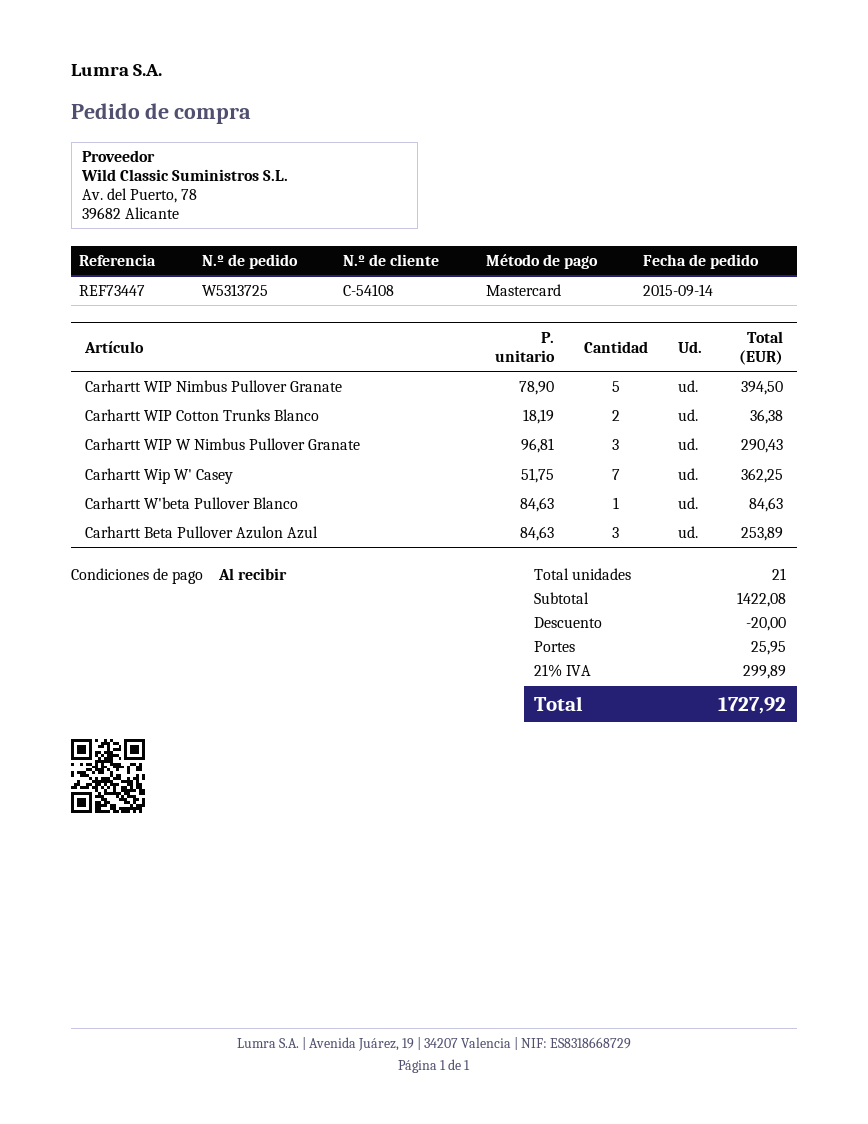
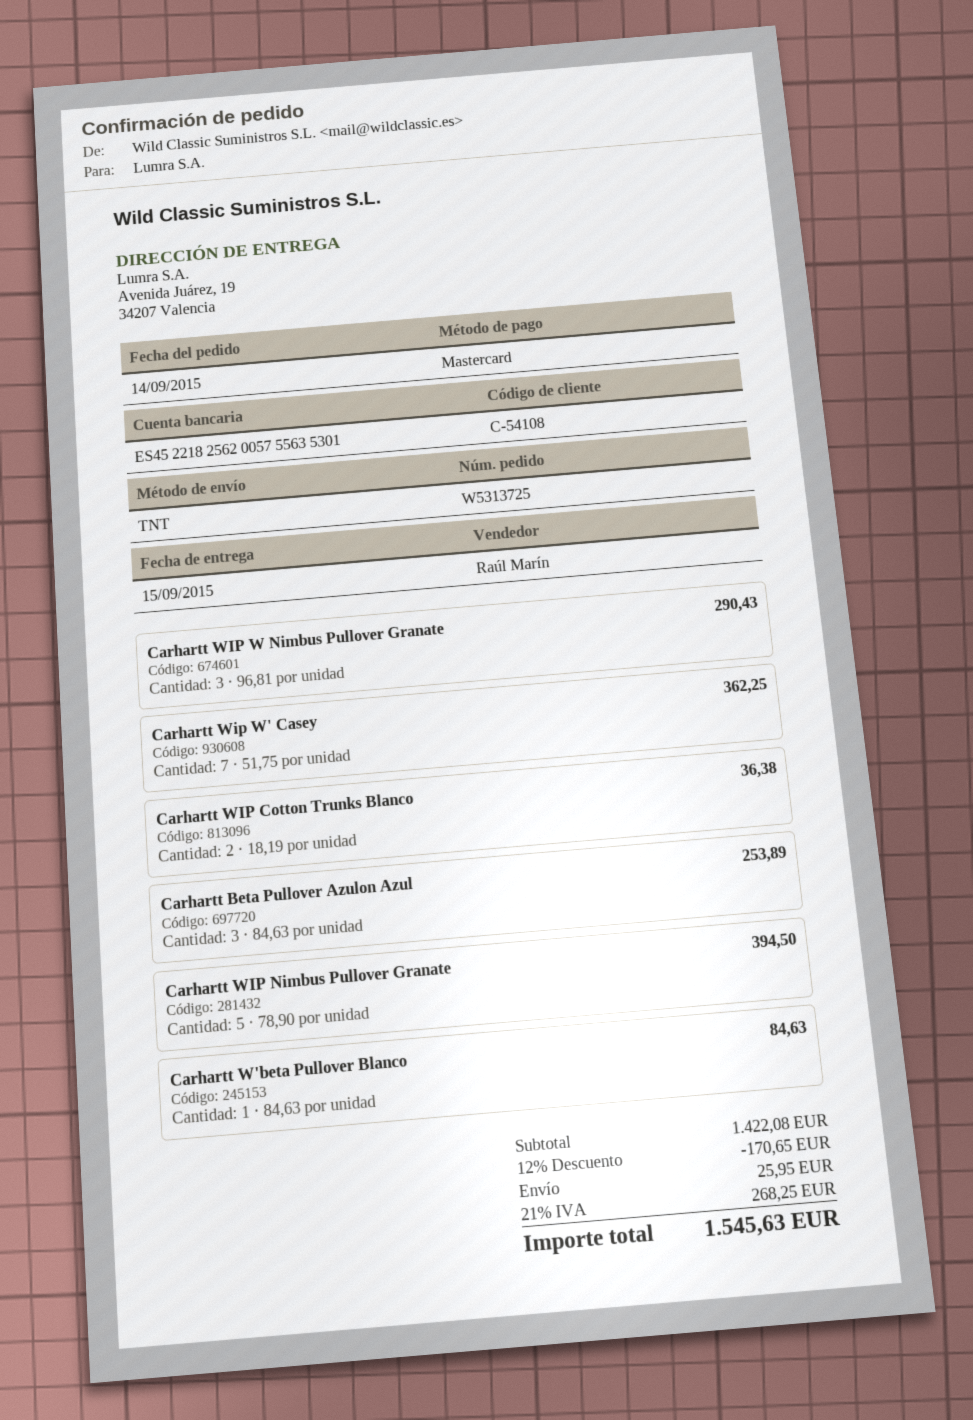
discount: 20.00 -> 170.65
tax: 21% = 299.89 -> 21% = 268.25
total: 1727.92 -> 1545.63

